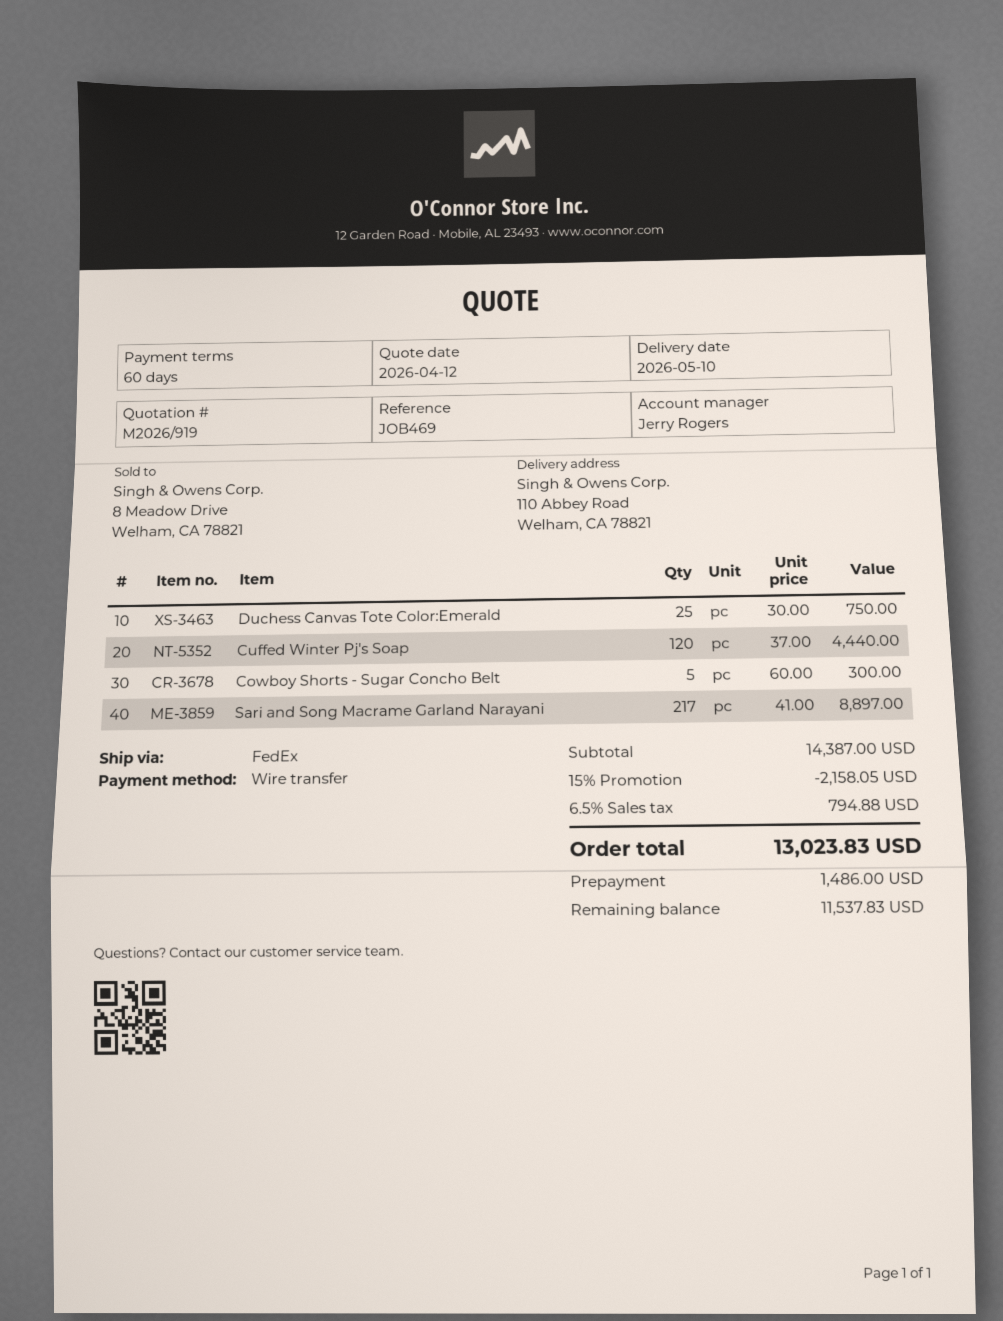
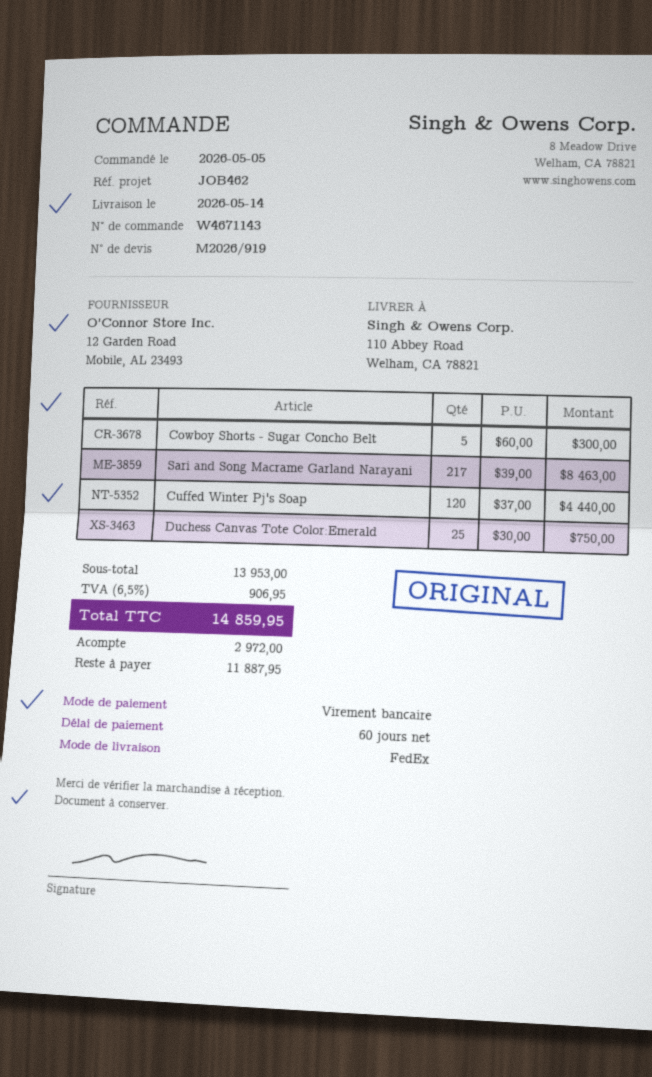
delivery date: 2026-05-10 -> 2026-05-14
reference: JOB469 -> JOB462
Sari and Song Macrame Garland Narayani: 217 x 41.00 = 8897.00 -> 217 x 39.00 = 8463.00
subtotal: 14387.00 -> 13953.00
discount: 15% = 2158.05 -> none
tax: 6.5% = 794.88 -> 6.5% = 906.95
total: 13023.83 -> 14859.95
deposit: 1486.00 -> 2972.00
balance: 11537.83 -> 11887.95

